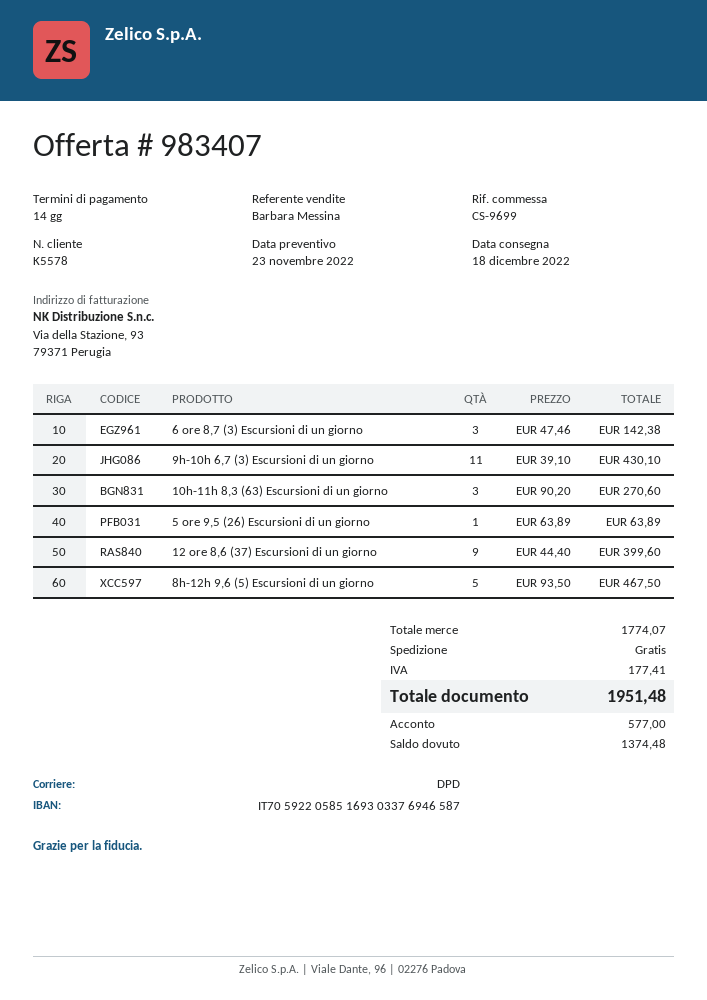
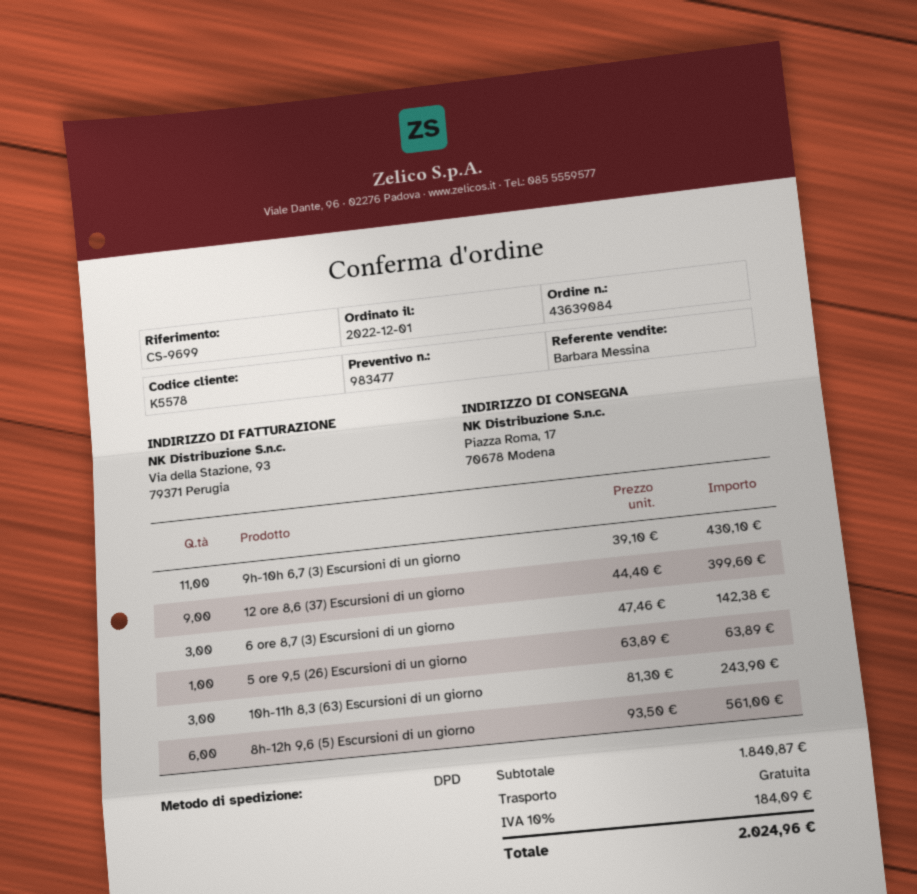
quote number: 983407 -> 983477
10h-11h 8,3 (63) Escursioni di un giorno: 3 x 90.20 = 270.60 -> 3 x 81.30 = 243.90
8h-12h 9,6 (5) Escursioni di un giorno: 5 x 93.50 = 467.50 -> 6 x 93.50 = 561.00
subtotal: 1774.07 -> 1840.87
tax: 177.41 -> 184.09
total: 1951.48 -> 2024.96

